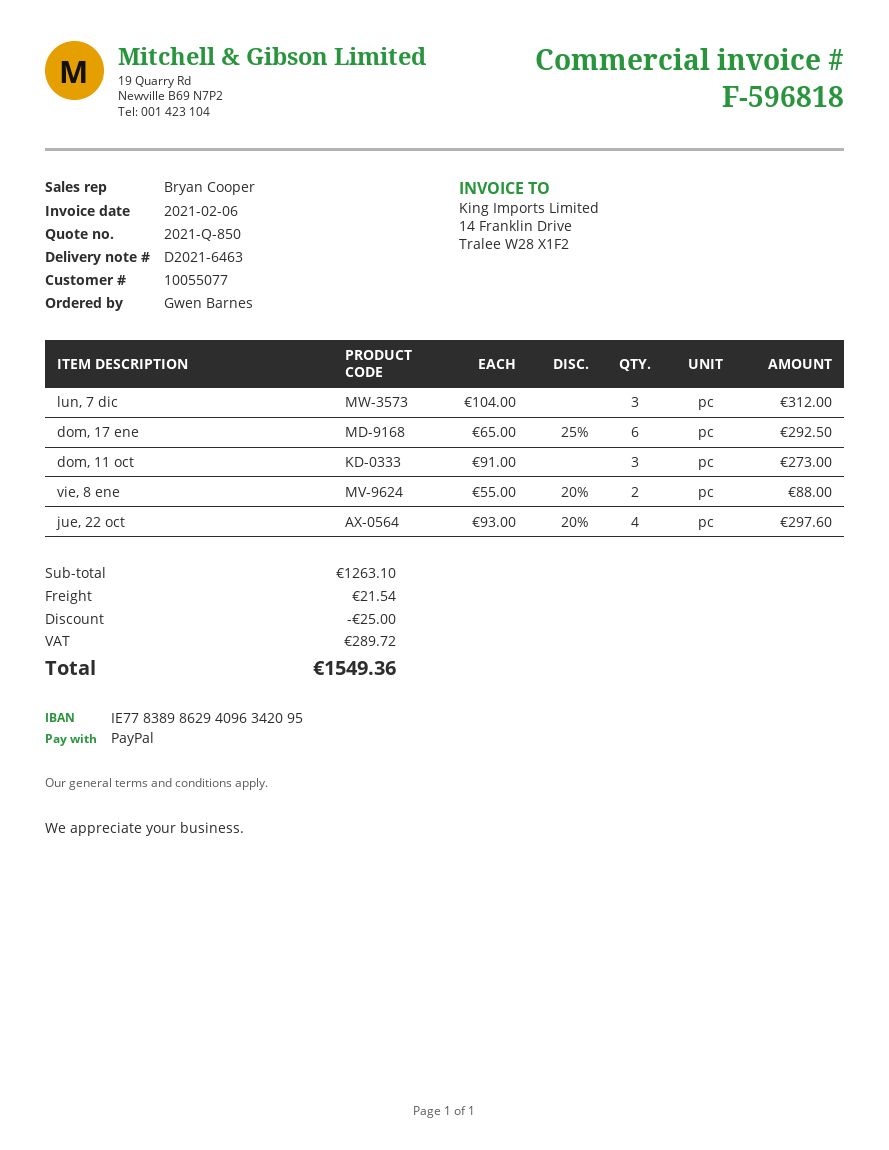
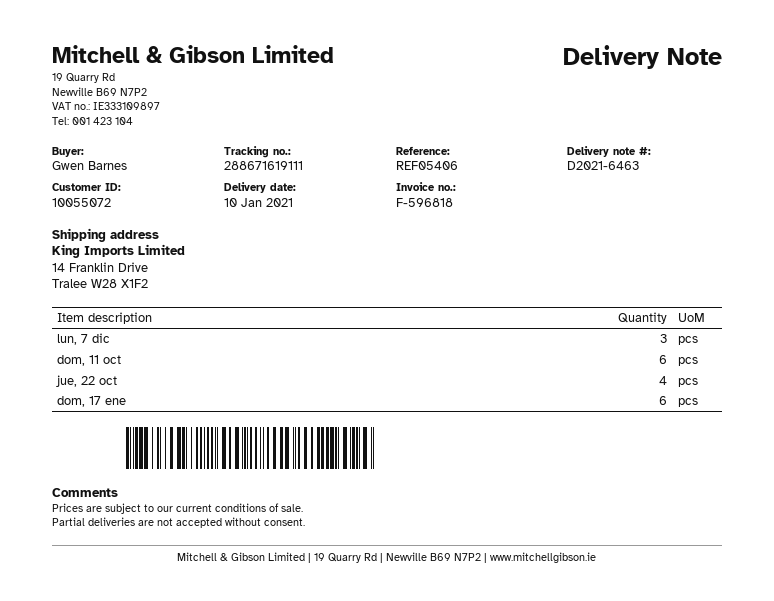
customer number: 10055077 -> 10055072
dom, 11 oct: 3 -> 6
vie, 8 ene: 2 -> none

